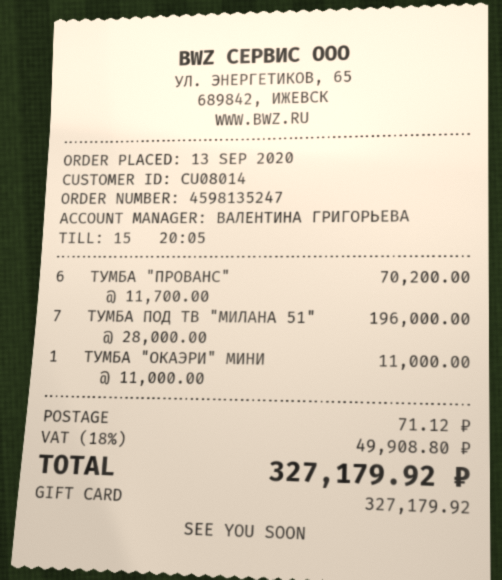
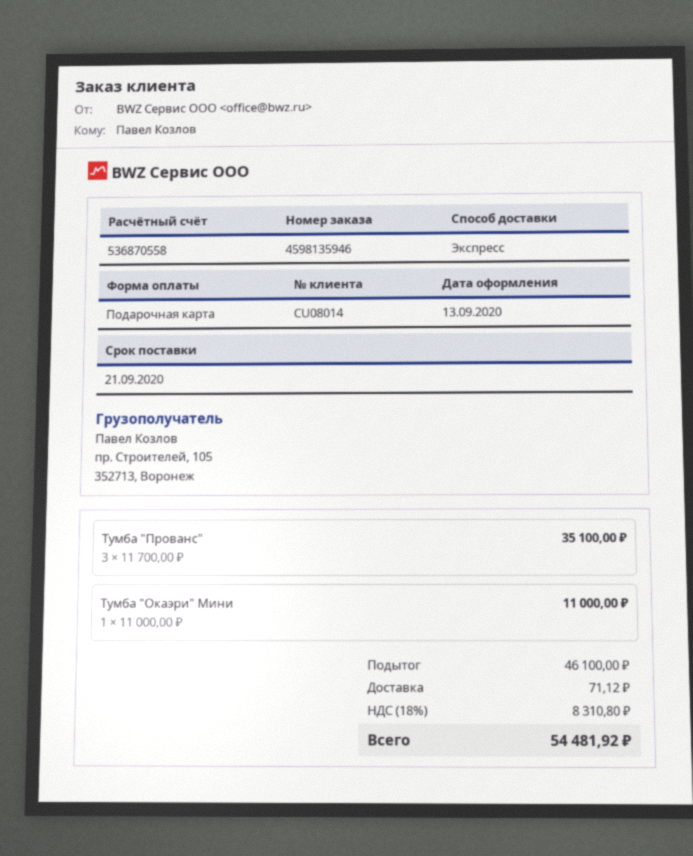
order number: 4598135247 -> 4598135946
ТУМБА "ПРОВАНС": 6 x 11700.00 = 70200.00 -> 3 x 11700.00 = 35100.00
ТУМБА ПОД ТВ "МИЛАНА 51": 7 x 28000.00 = 196000.00 -> none
tax: 18% = 49908.80 -> 18% = 8310.80
total: 327179.92 -> 54481.92

